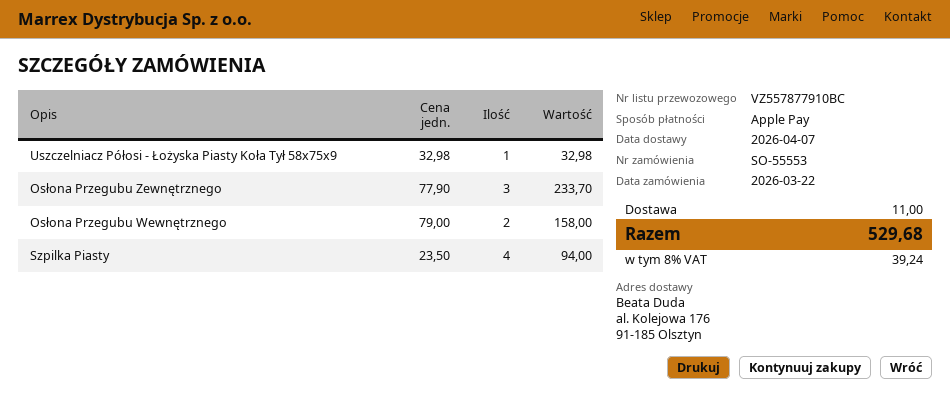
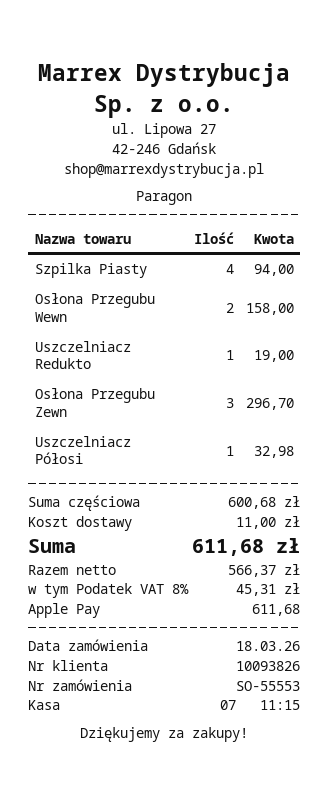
order date: 2026-03-22 -> 2026-03-18
Osłona Przegubu Zewnętrznego: 3 for 233.70 -> 3 for 296.70
Uszczelniacz Redukto: none -> 1 for 19.00
tax: 8% = 39.24 -> 8% = 45.31
total: 529.68 -> 611.68

